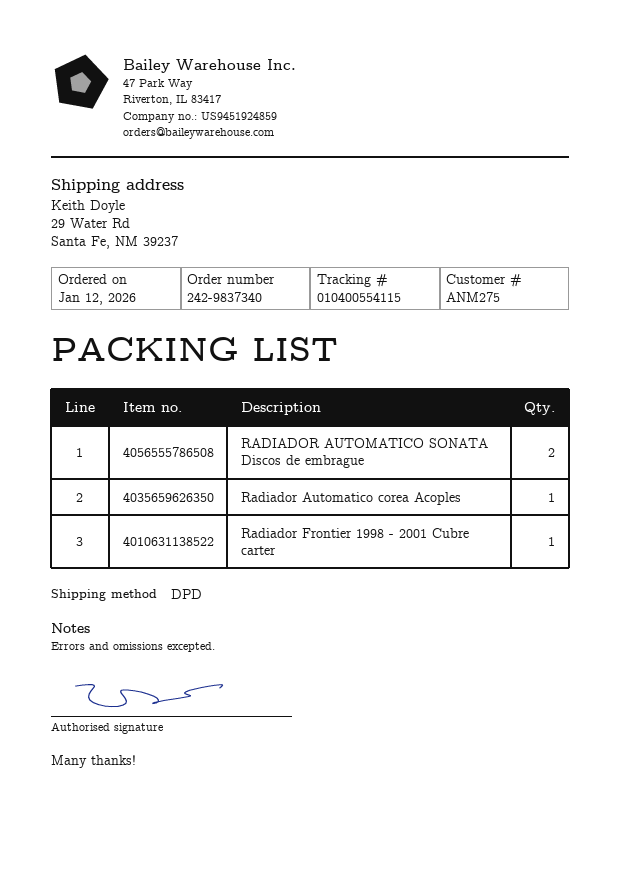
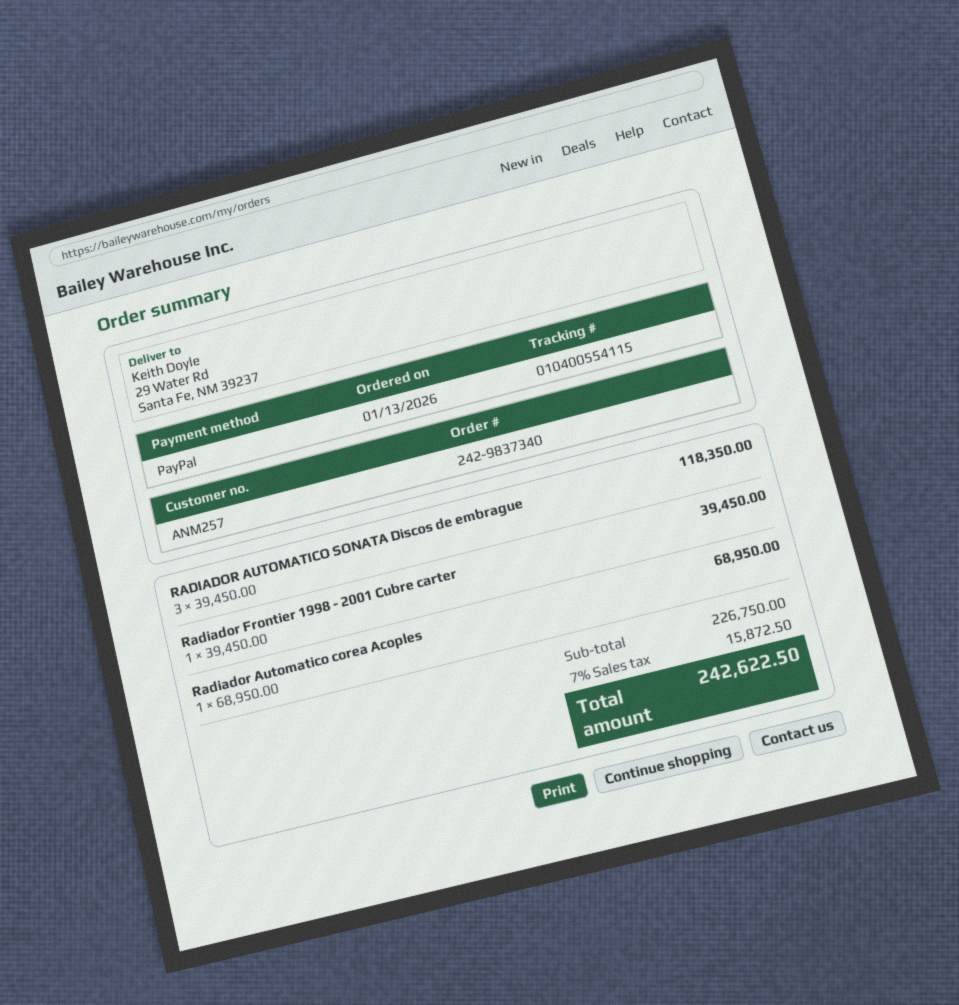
order date: 2026-01-12 -> 2026-01-13
customer number: ANM275 -> ANM257
RADIADOR AUTOMATICO SONATA Discos de embrague: 2 -> 3

